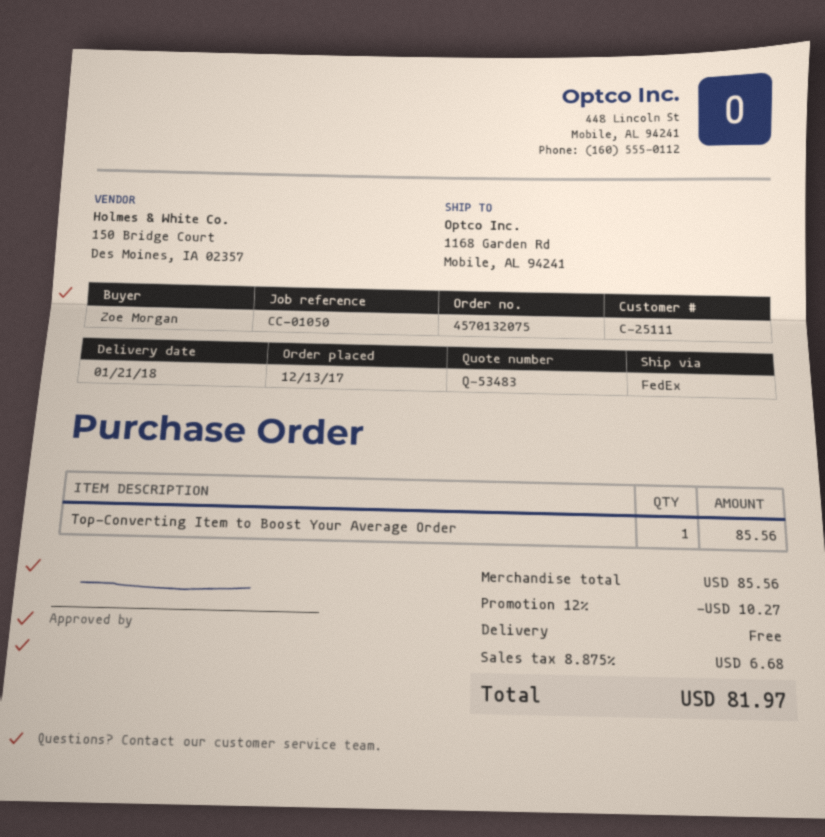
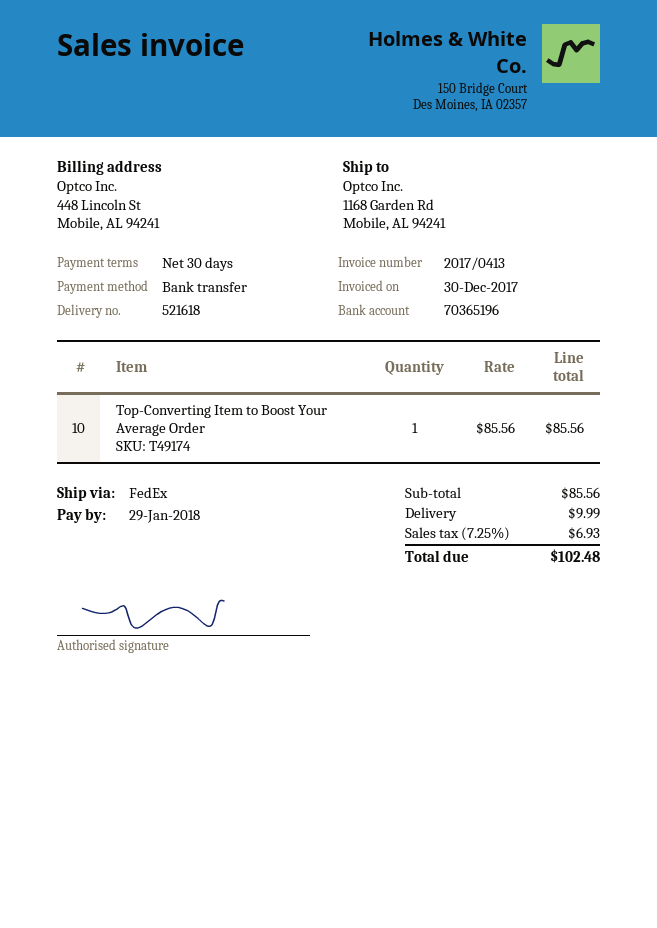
discount: 12% = 10.27 -> none
shipping: 0.00 -> 9.99
tax: 8.875% = 6.68 -> 7.25% = 6.93
total: 81.97 -> 102.48

